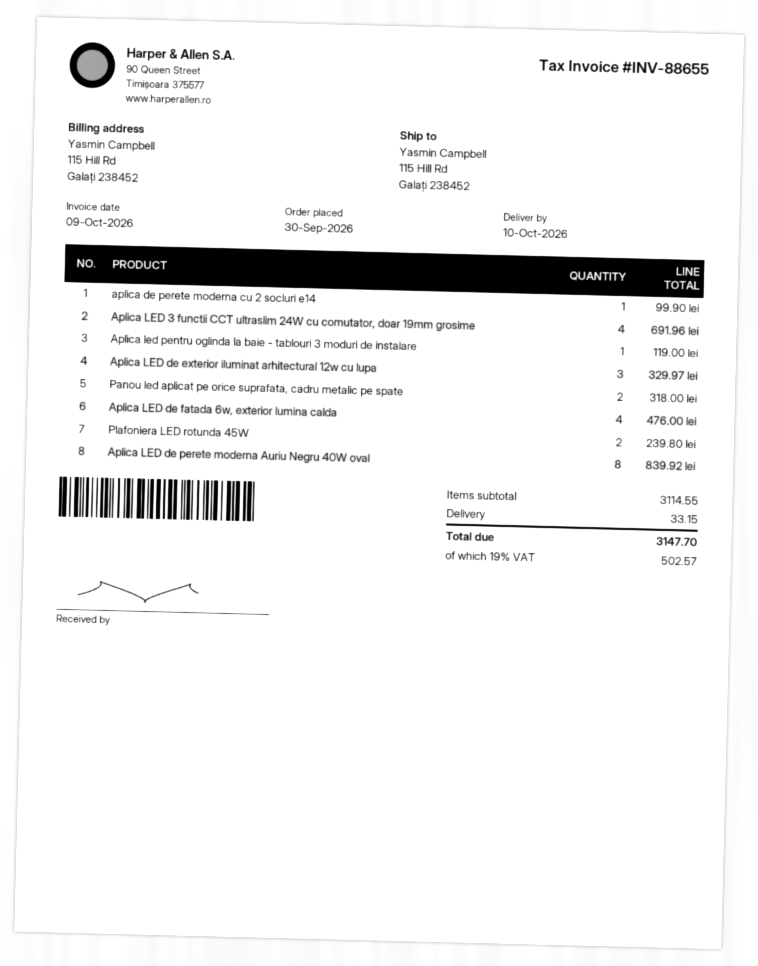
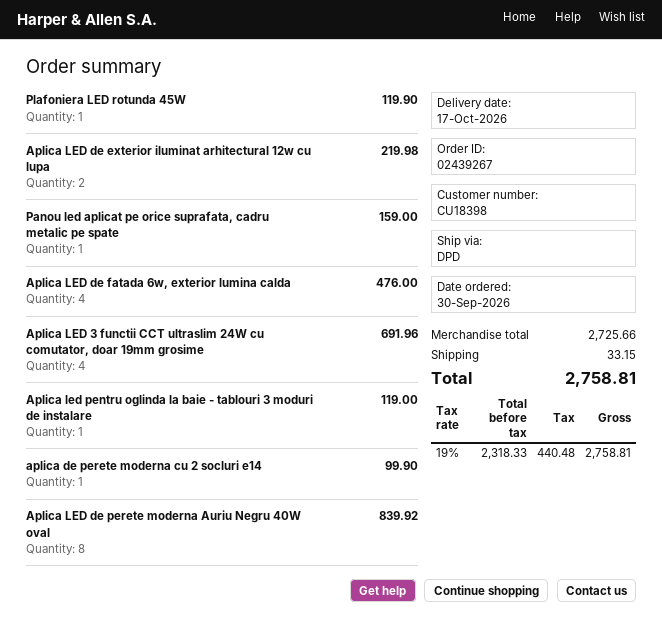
delivery date: 2026-10-10 -> 2026-10-17
Aplica LED de exterior iluminat arhitectural 12w cu lupa: 3 for 329.97 -> 2 for 219.98
Panou led aplicat pe orice suprafata, cadru metalic pe spate: 2 for 318.00 -> 1 for 159.00
Plafoniera LED rotunda 45W: 2 for 239.80 -> 1 for 119.90
subtotal: 3114.55 -> 2725.66
tax: 19% = 502.57 -> 19% = 440.48
total: 3147.70 -> 2758.81

